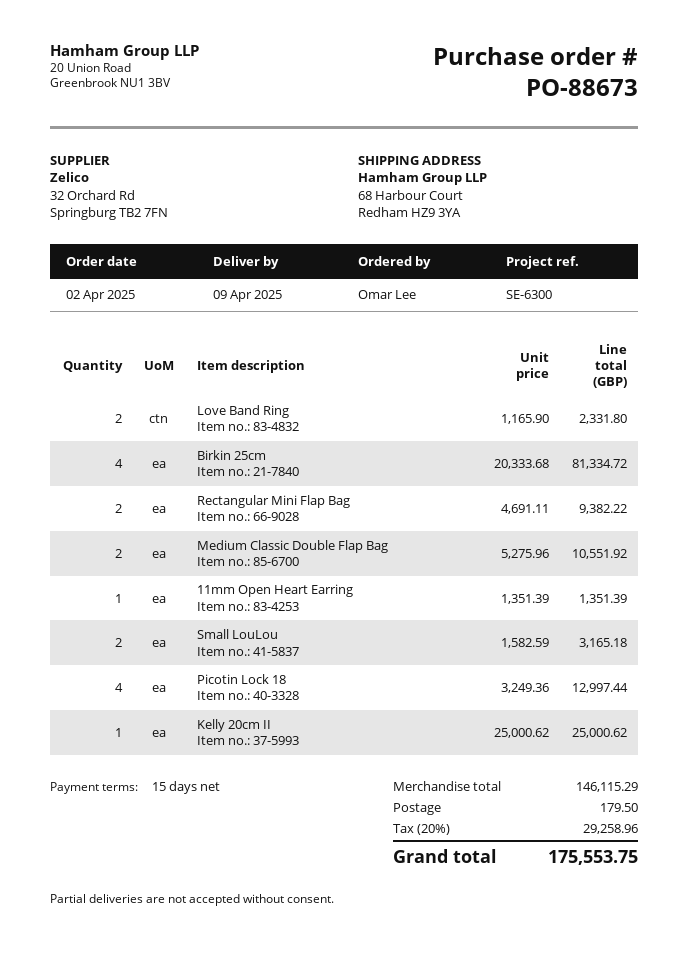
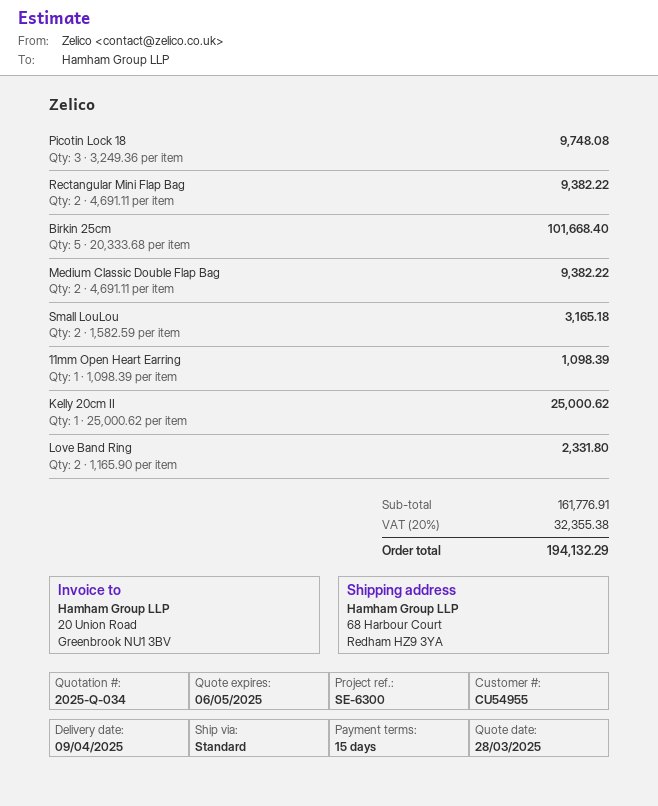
Birkin 25cm: 4 x 20333.68 = 81334.72 -> 5 x 20333.68 = 101668.40
Medium Classic Double Flap Bag: 2 x 5275.96 = 10551.92 -> 2 x 4691.11 = 9382.22
11mm Open Heart Earring: 1 x 1351.39 = 1351.39 -> 1 x 1098.39 = 1098.39
Picotin Lock 18: 4 x 3249.36 = 12997.44 -> 3 x 3249.36 = 9748.08
subtotal: 146115.29 -> 161776.91
shipping: 179.50 -> none
tax: 20% = 29258.96 -> 20% = 32355.38
total: 175553.75 -> 194132.29

